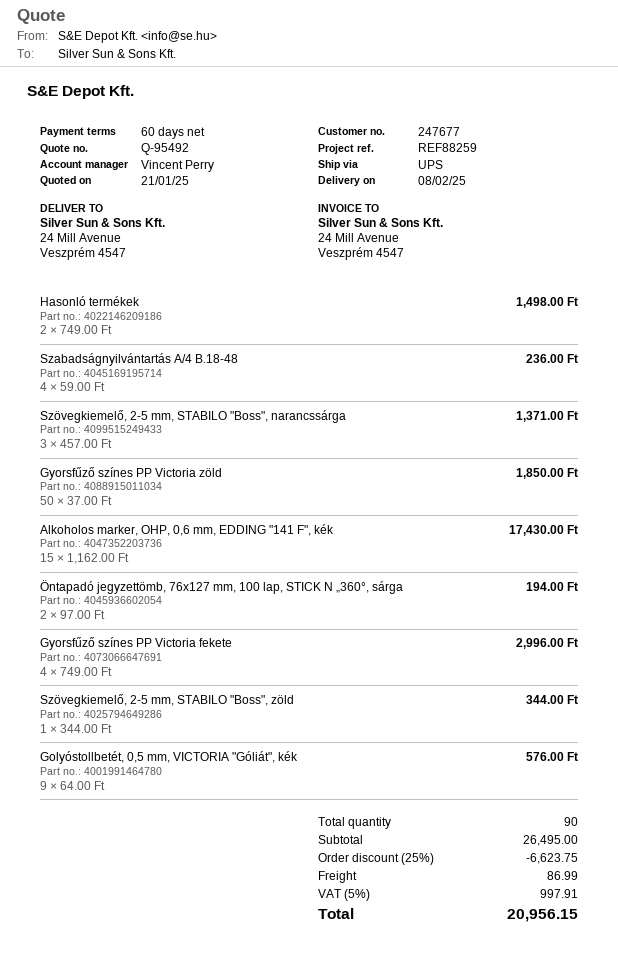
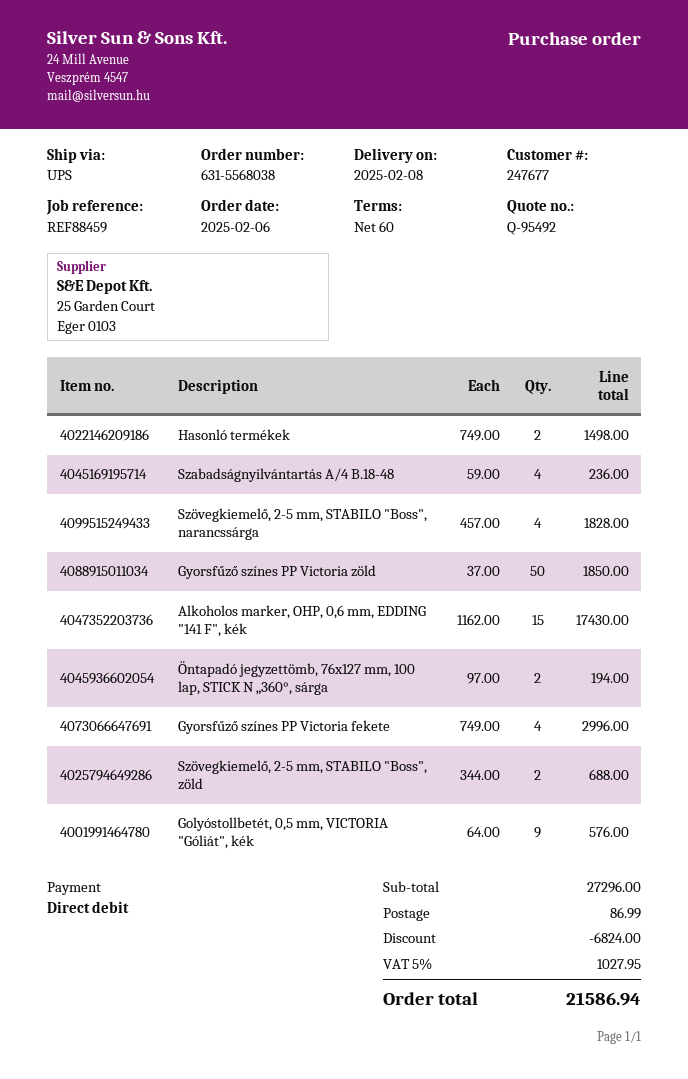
reference: REF88259 -> REF88459
Szövegkiemelő, 2-5 mm, STABILO "Boss", narancssárga: 3 x 457.00 = 1371.00 -> 4 x 457.00 = 1828.00
Szövegkiemelő, 2-5 mm, STABILO "Boss", zöld: 1 x 344.00 = 344.00 -> 2 x 344.00 = 688.00
subtotal: 26495.00 -> 27296.00
discount: 6623.75 -> 6824.00
tax: 5% = 997.91 -> 5% = 1027.95
total: 20956.15 -> 21586.94

